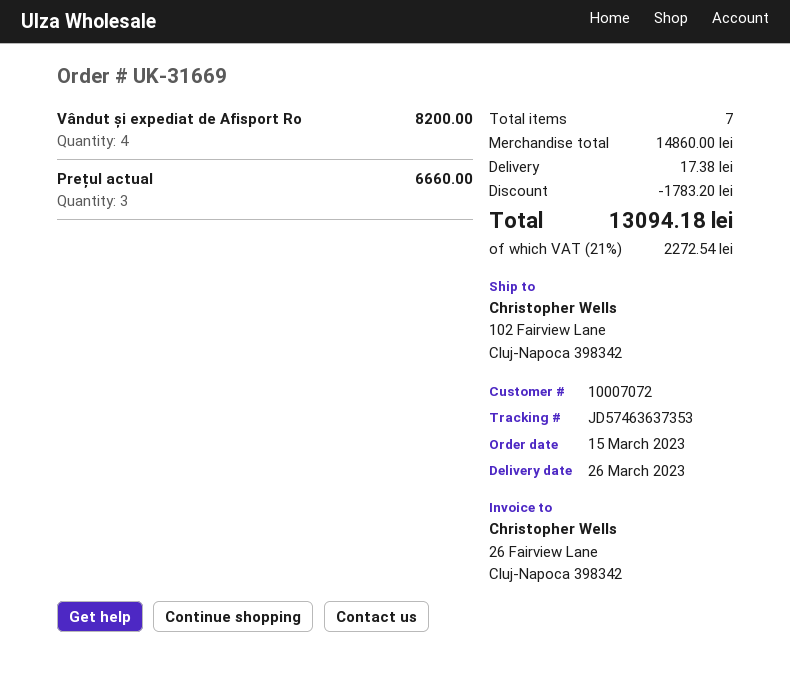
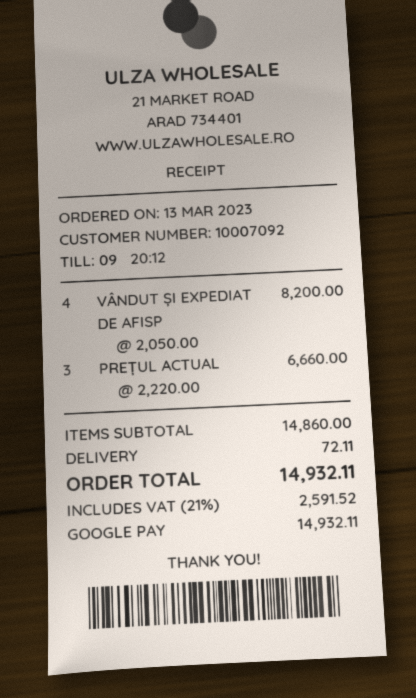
order date: 2023-03-15 -> 2023-03-13
customer number: 10007072 -> 10007092
discount: 1783.20 -> none
shipping: 17.38 -> 72.11
tax: 21% = 2272.54 -> 21% = 2591.52
total: 13094.18 -> 14932.11

